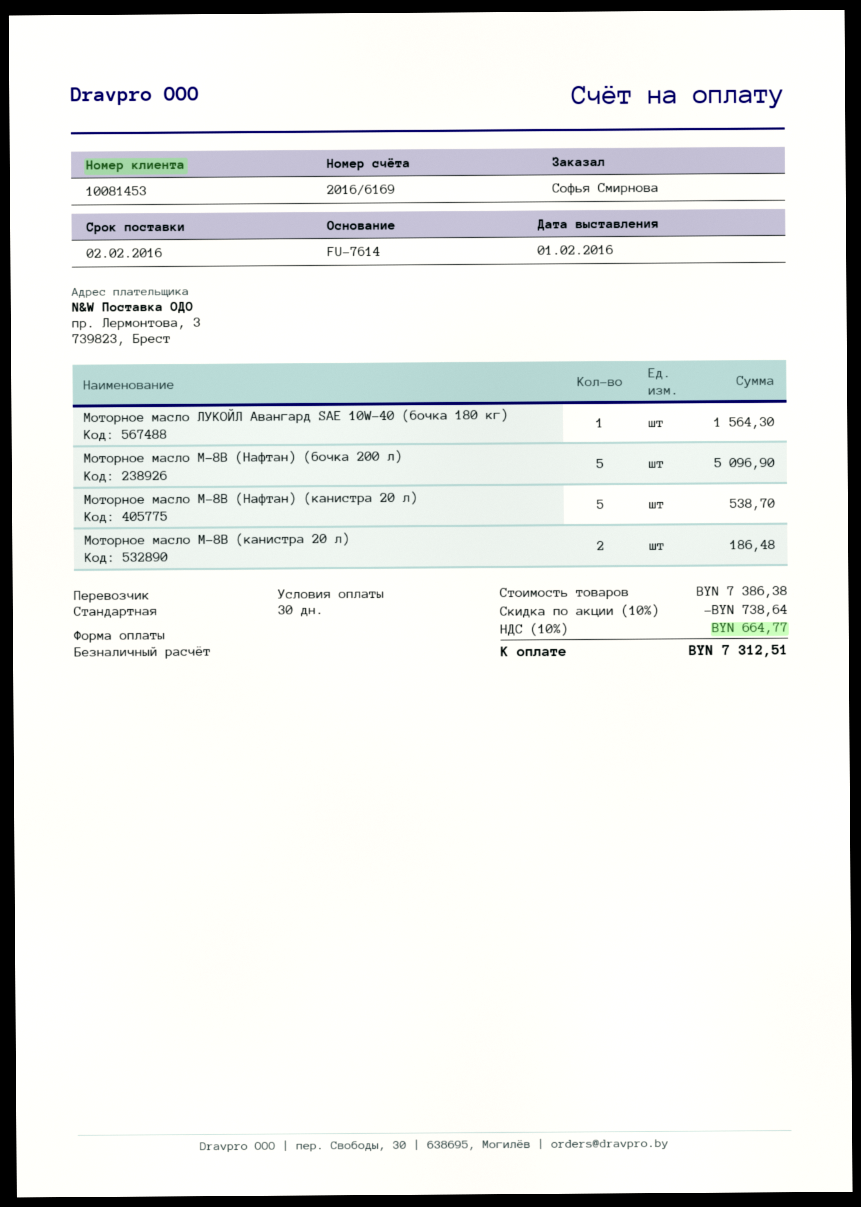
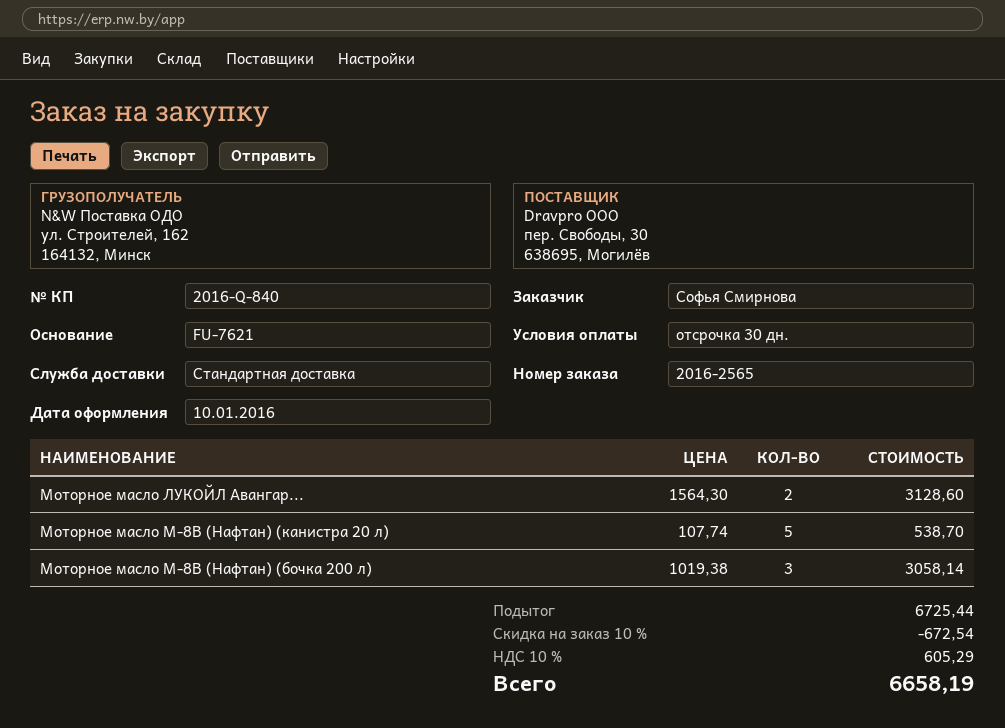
reference: FU-7614 -> FU-7621
Моторное масло ЛУКОЙЛ Авангард SAE 10W-40 (бочка 180 кг): 1 for 1564.30 -> 2 for 3128.60
Моторное масло М-8В (Нафтан) (бочка 200 л): 5 for 5096.90 -> 3 for 3058.14
Моторное масло М-8В (канистра 20 л): 2 for 186.48 -> none
subtotal: 7386.38 -> 6725.44
discount: 10% = 738.64 -> 10% = 672.54
tax: 10% = 664.77 -> 10% = 605.29
total: 7312.51 -> 6658.19

